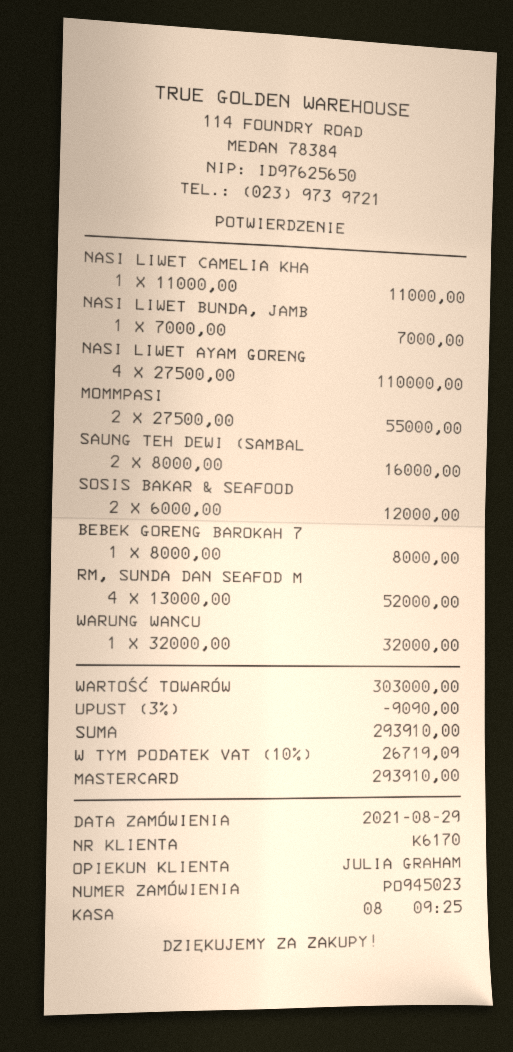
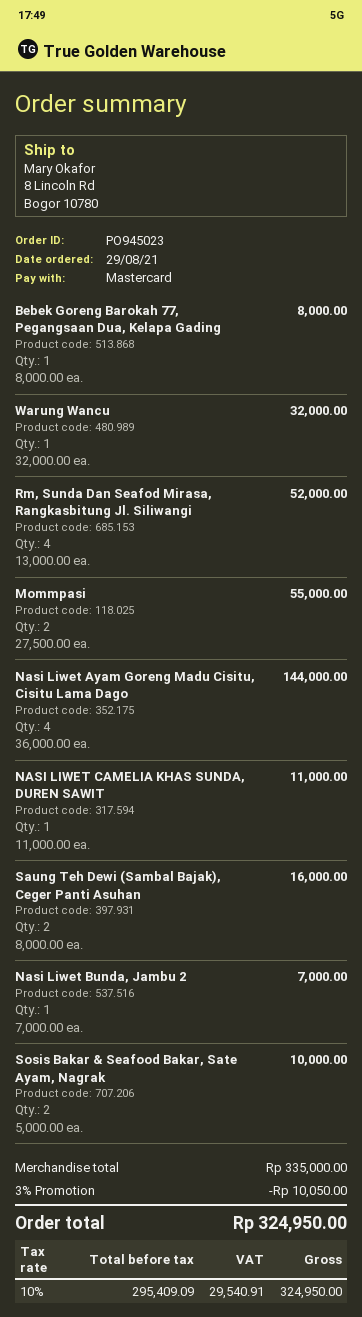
NASI LIWET AYAM GORENG: 4 x 27500.00 = 110000.00 -> 4 x 36000.00 = 144000.00
SOSIS BAKAR & SEAFOOD: 2 x 6000.00 = 12000.00 -> 2 x 5000.00 = 10000.00
subtotal: 303000.00 -> 335000.00
discount: 3% = 9090.00 -> 3% = 10050.00
tax: 10% = 26719.09 -> 10% = 29540.91
total: 293910.00 -> 324950.00

